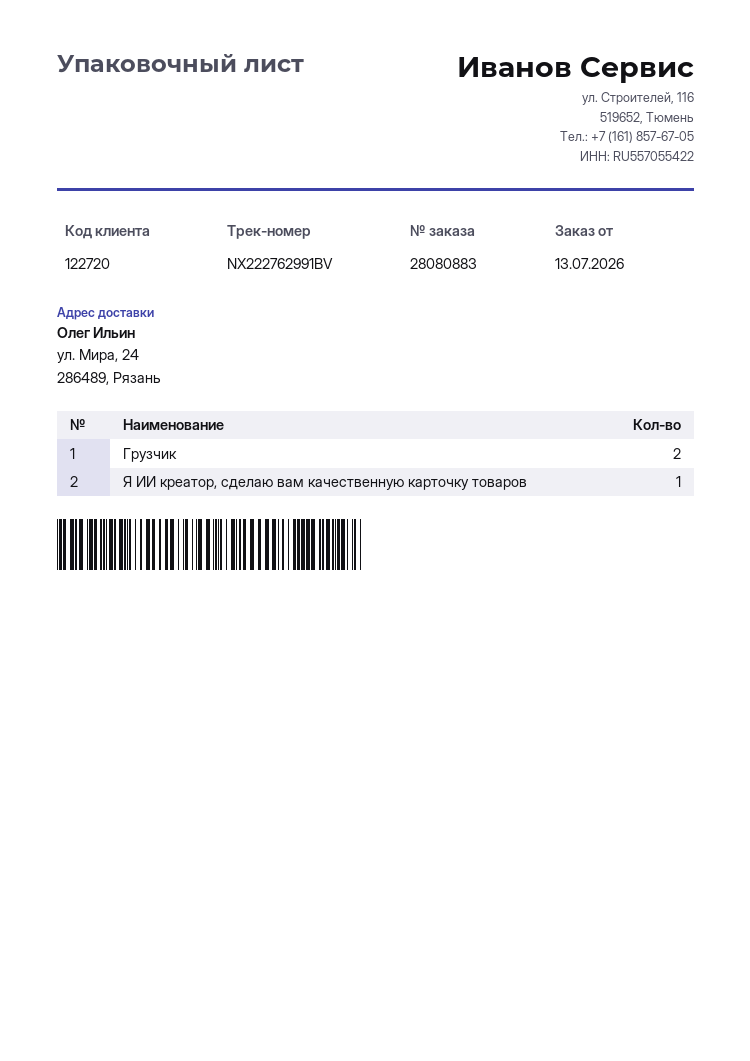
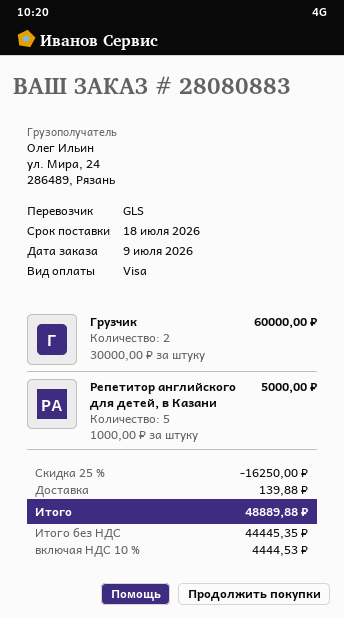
order date: 2026-07-13 -> 2026-07-09
Я ИИ креатор, сделаю вам качественную карточку товаров: 1 -> none
Репетитор английского для детей, в Казани: none -> 5

